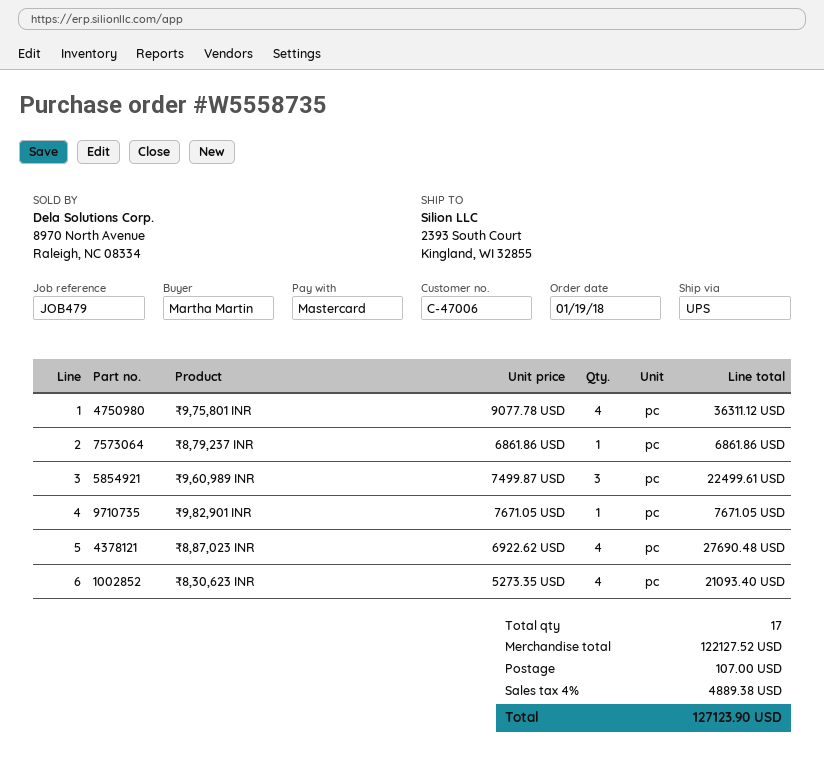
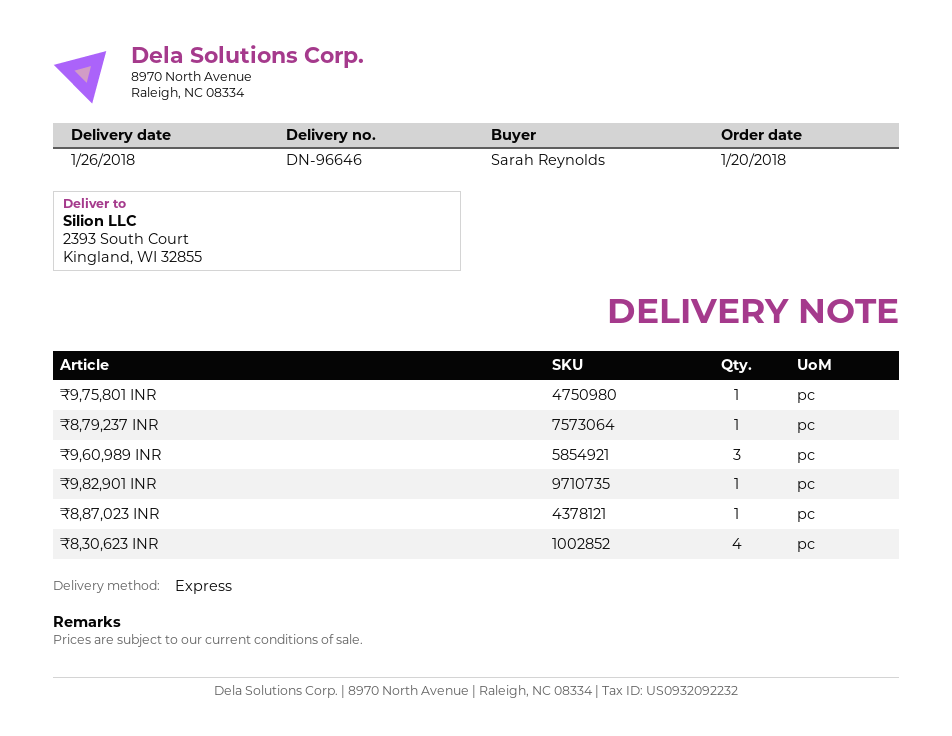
order date: 2018-01-19 -> 2018-01-20
ordered by: Martha Martin -> Sarah Reynolds
shipping method: UPS -> express
₹9,75,801 INR: 4 -> 1
₹8,87,023 INR: 4 -> 1

